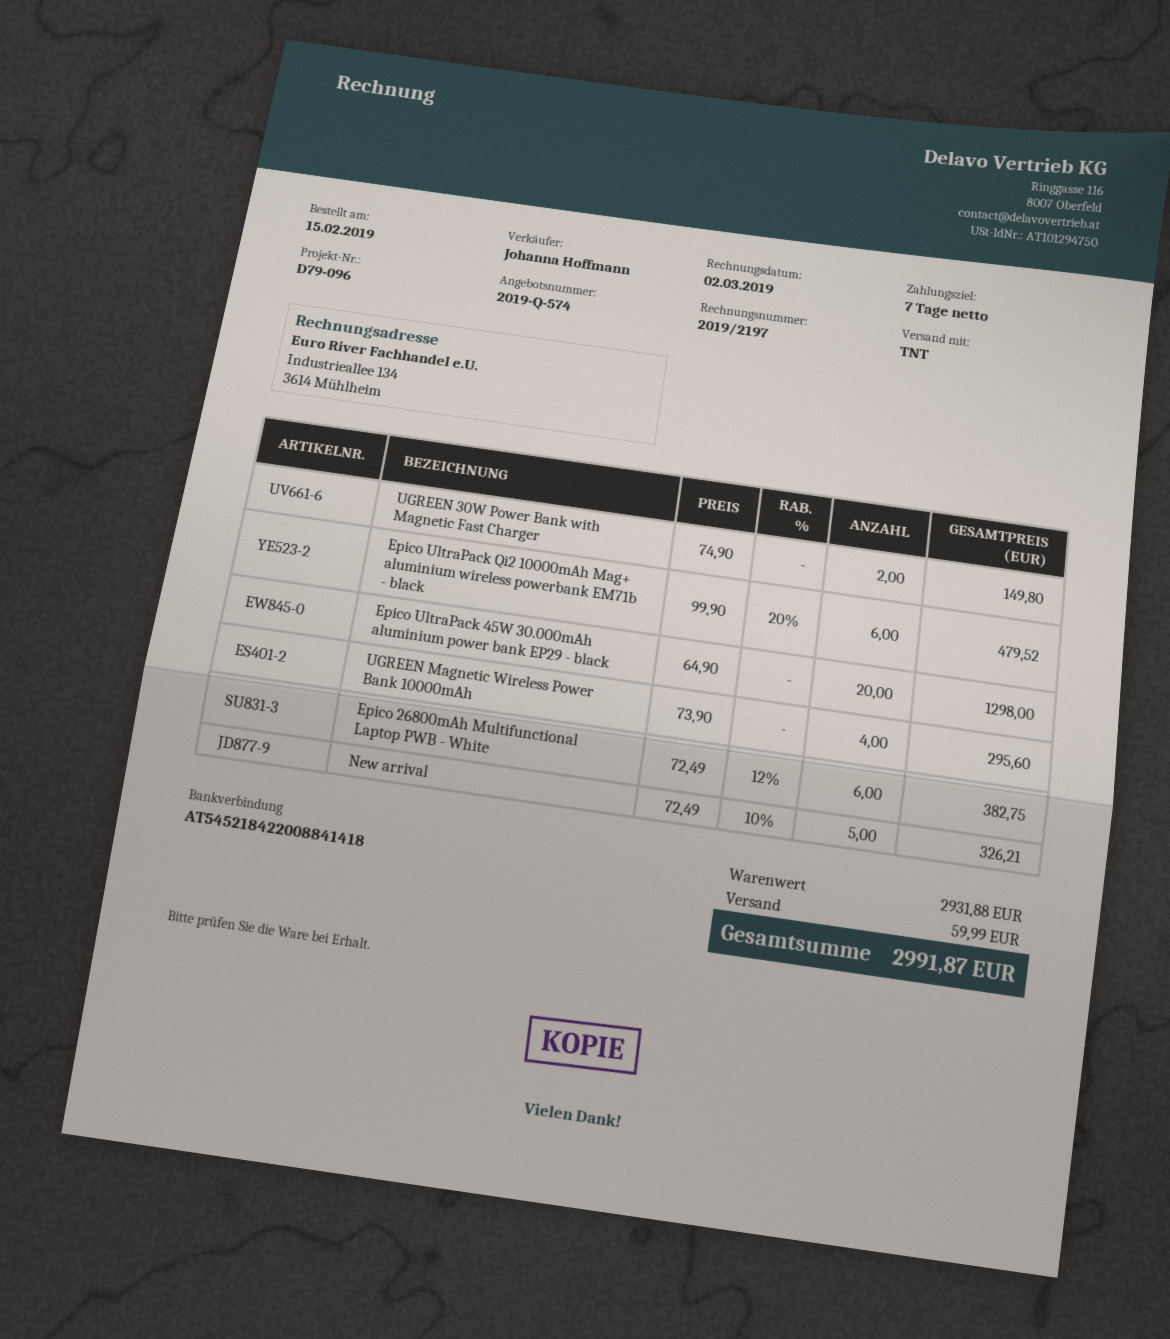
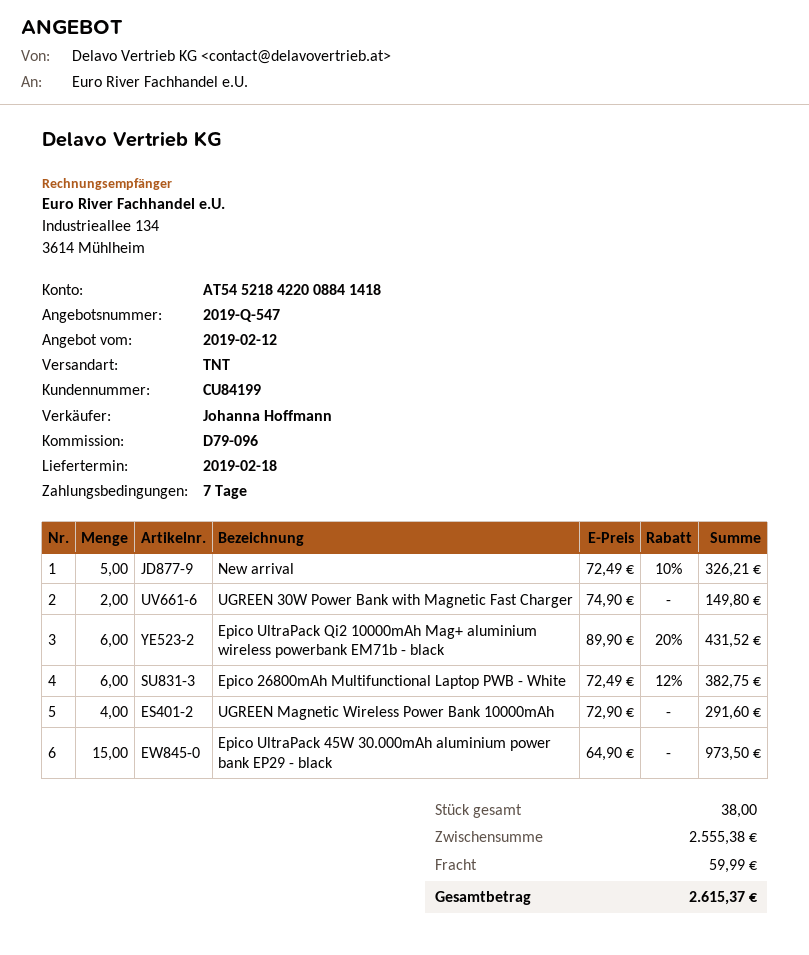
quote number: 2019-Q-574 -> 2019-Q-547
Epico UltraPack Qi2 10000mAh Mag+ aluminium wireless powerbank EM71b - black: 6 x 99.90 - 20% = 479.52 -> 6 x 89.90 - 20% = 431.52
Epico UltraPack 45W 30.000mAh aluminium power bank EP29 - black: 20 x 64.90 = 1298.00 -> 15 x 64.90 = 973.50
UGREEN Magnetic Wireless Power Bank 10000mAh: 4 x 73.90 = 295.60 -> 4 x 72.90 = 291.60
subtotal: 2931.88 -> 2555.38
total: 2991.87 -> 2615.37

